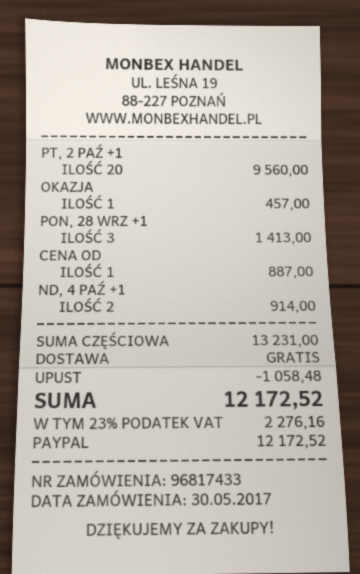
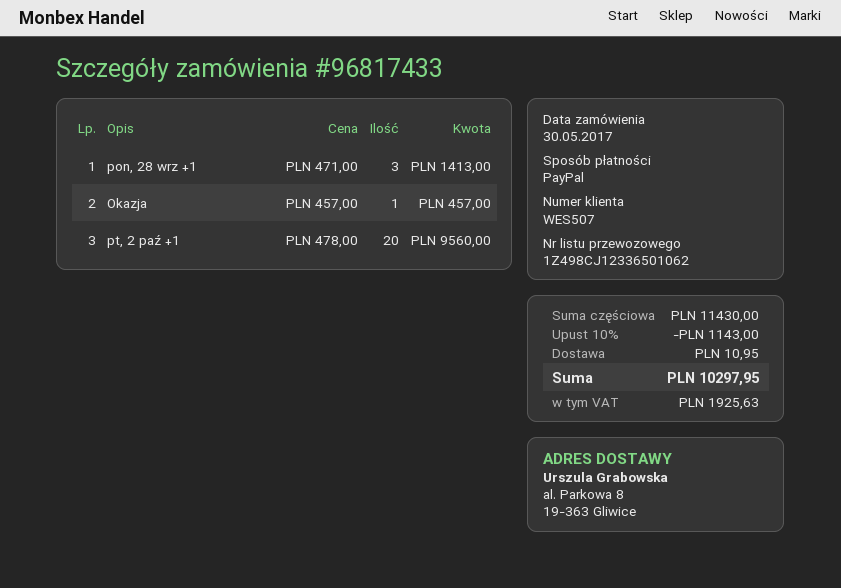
CENA OD: 1 for 887.00 -> none
ND, 4 PAŹ +1: 2 for 914.00 -> none
subtotal: 13231.00 -> 11430.00
discount: 1058.48 -> 1143.00
shipping: 0.00 -> 10.95
tax: 2276.16 -> 1925.63
total: 12172.52 -> 10297.95

